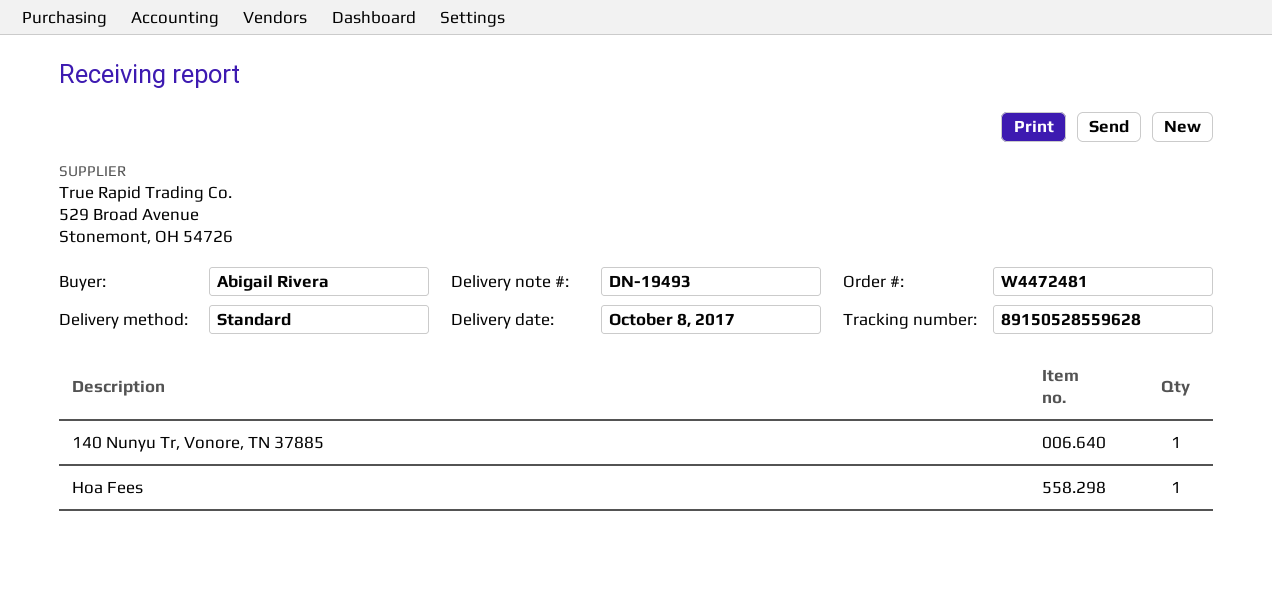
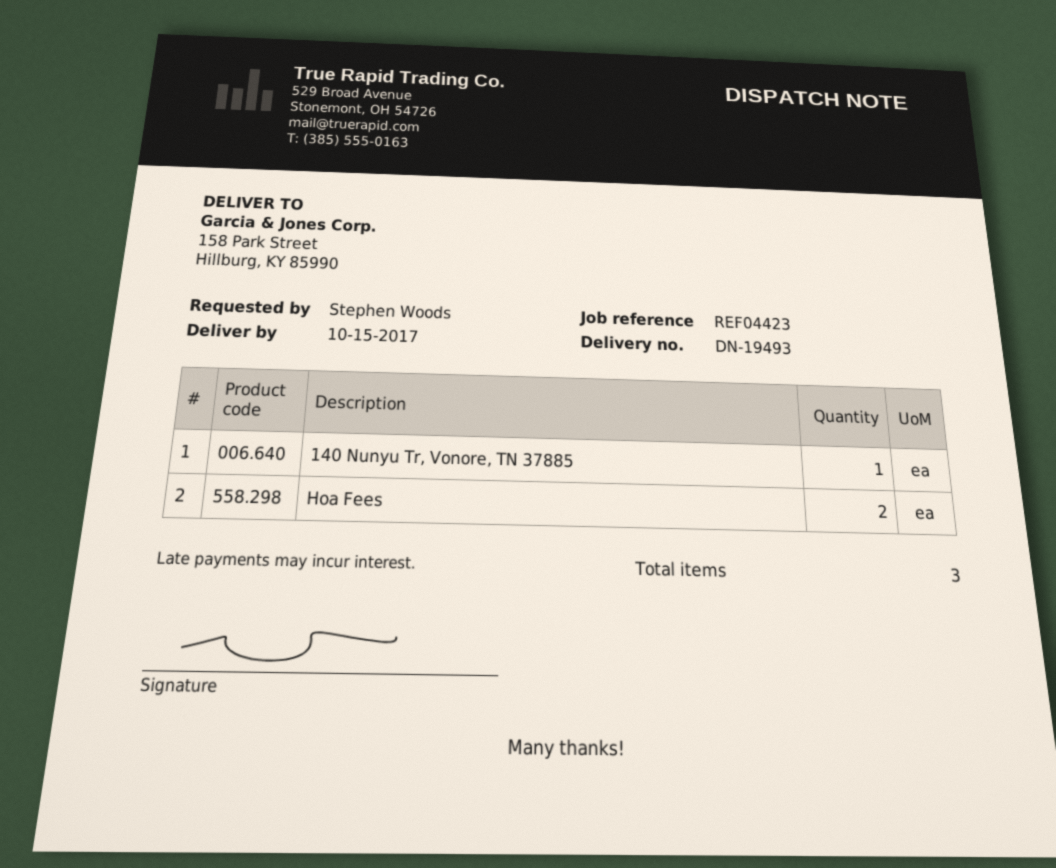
delivery date: 2017-10-08 -> 2017-10-15
ordered by: Abigail Rivera -> Stephen Woods
Hoa Fees: 1 -> 2

